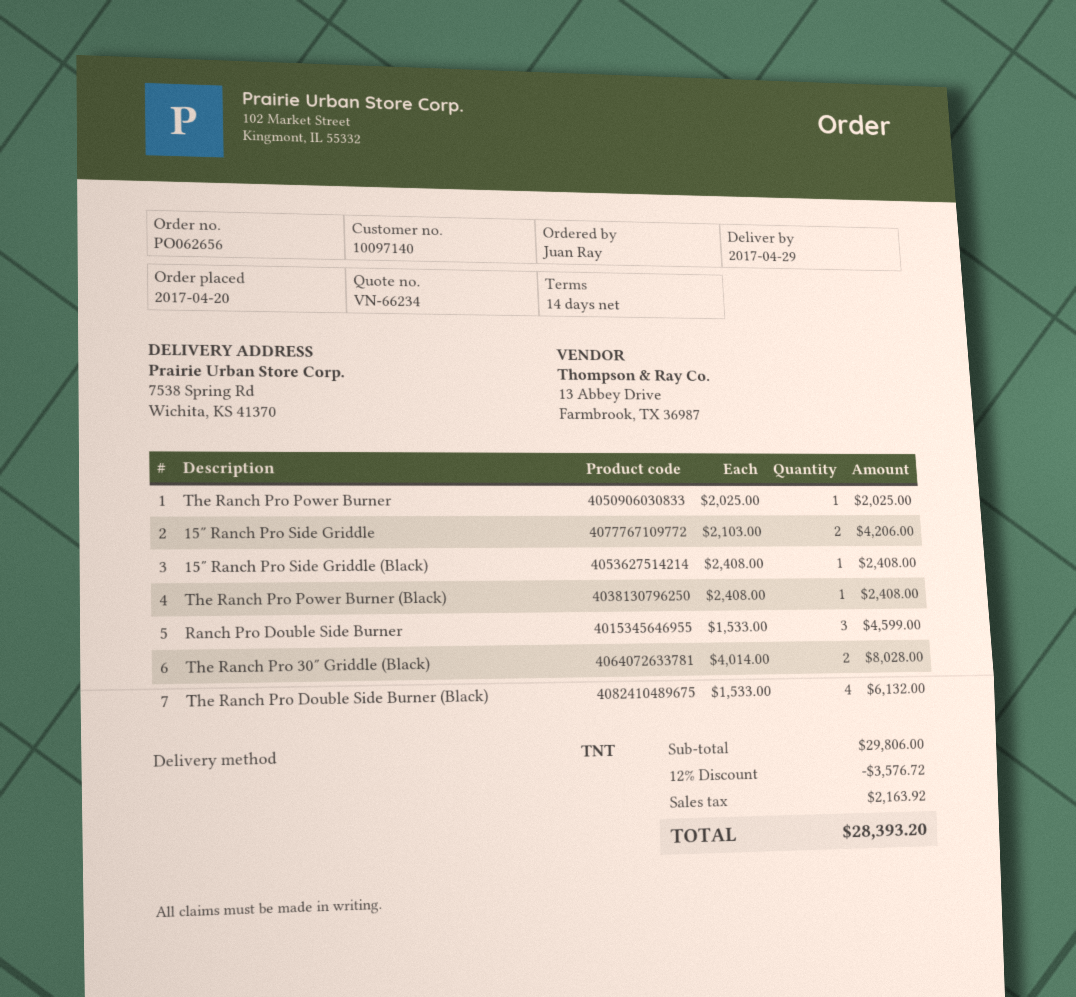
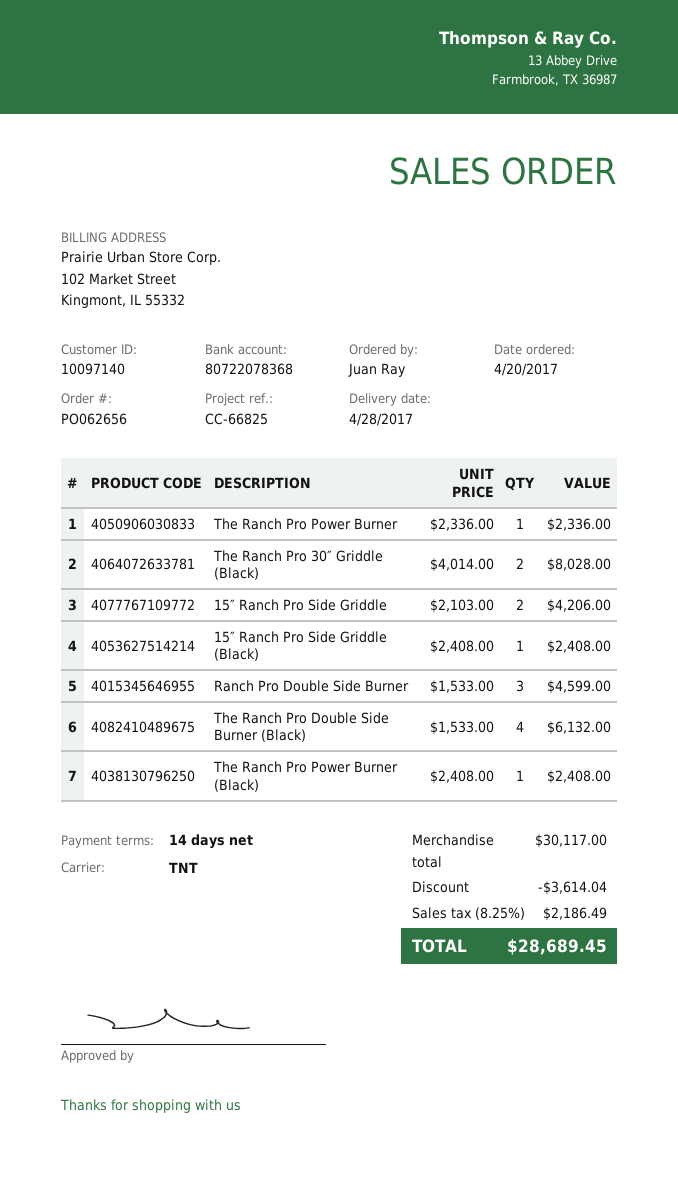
delivery date: 2017-04-29 -> 2017-04-28
The Ranch Pro Power Burner: 1 x 2025.00 = 2025.00 -> 1 x 2336.00 = 2336.00
subtotal: 29806.00 -> 30117.00
discount: 3576.72 -> 3614.04
tax: 2163.92 -> 2186.49
total: 28393.20 -> 28689.45

